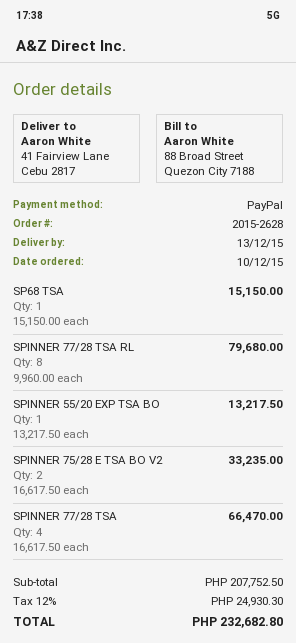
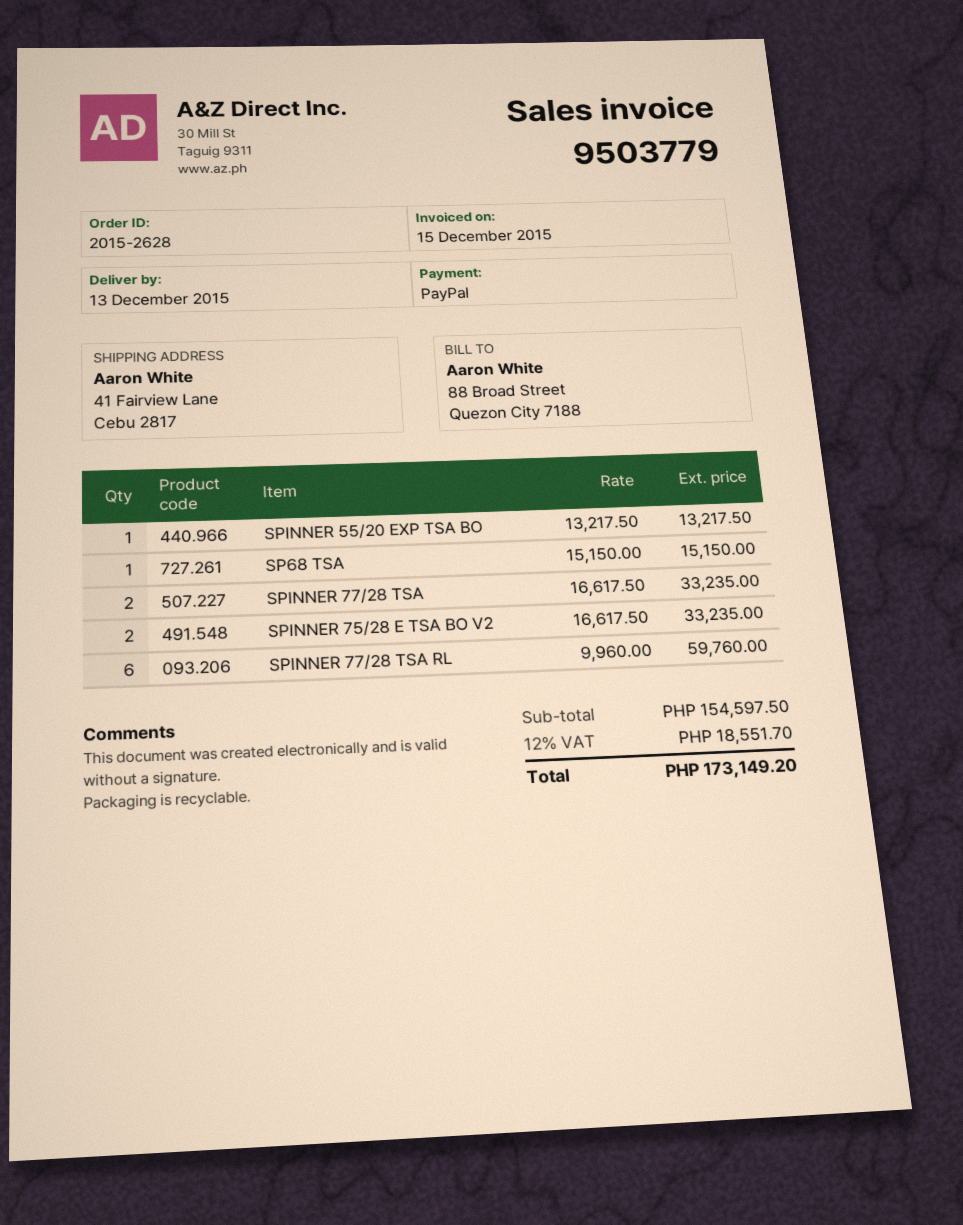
SPINNER 77/28 TSA RL: 8 x 9960.00 = 79680.00 -> 6 x 9960.00 = 59760.00
SPINNER 77/28 TSA: 4 x 16617.50 = 66470.00 -> 2 x 16617.50 = 33235.00
subtotal: 207752.50 -> 154597.50
tax: 12% = 24930.30 -> 12% = 18551.70
total: 232682.80 -> 173149.20

